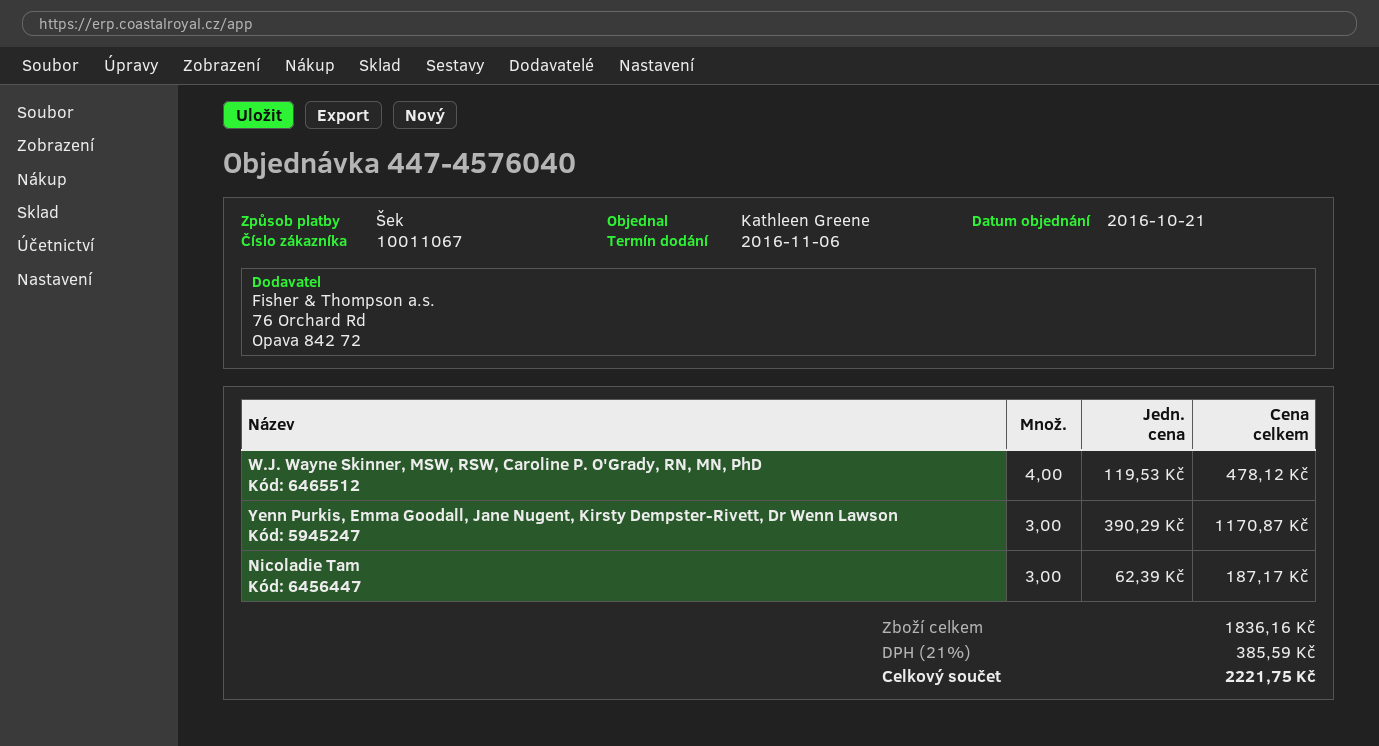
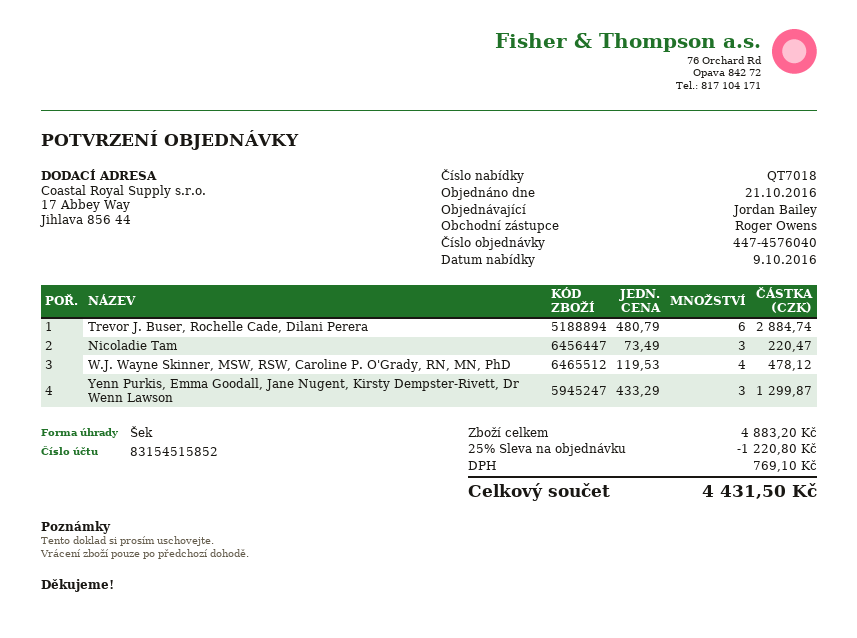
ordered by: Kathleen Greene -> Jordan Bailey
Yenn Purkis, Emma Goodall, Jane Nugent, Kirsty Dempster-Rivett, Dr Wenn Lawson: 3 x 390.29 = 1170.87 -> 3 x 433.29 = 1299.87
Nicoladie Tam: 3 x 62.39 = 187.17 -> 3 x 73.49 = 220.47
Trevor J. Buser, Rochelle Cade, Dilani Perera: none -> 6 x 480.79 = 2884.74
subtotal: 1836.16 -> 4883.20
discount: none -> 25% = 1220.80
tax: 385.59 -> 769.10
total: 2221.75 -> 4431.50

